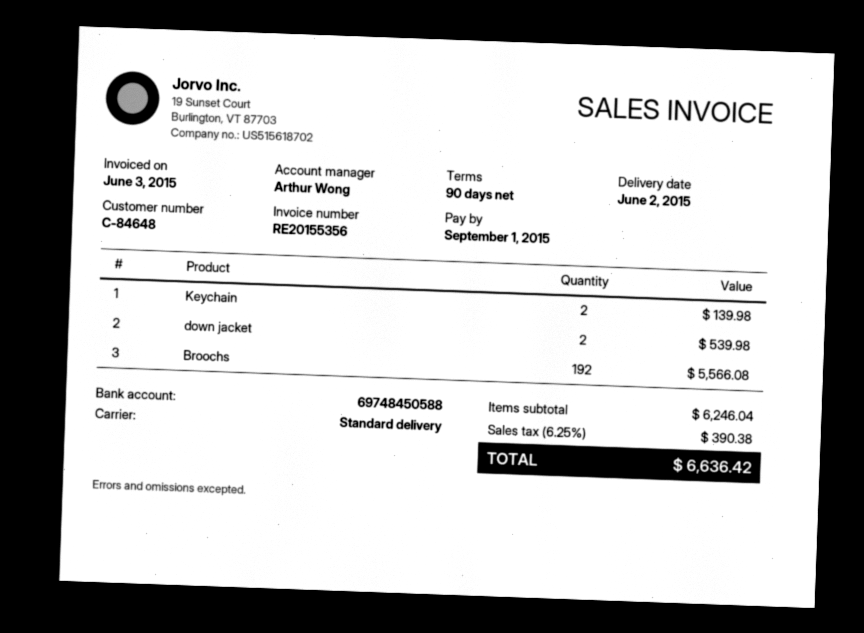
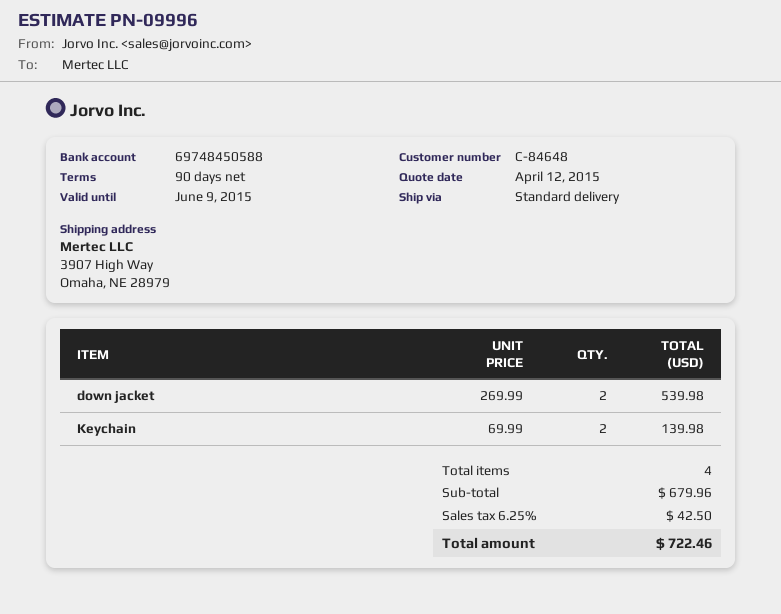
Broochs: 192 for 5566.08 -> none
subtotal: 6246.04 -> 679.96
tax: 6.25% = 390.38 -> 6.25% = 42.50
total: 6636.42 -> 722.46

